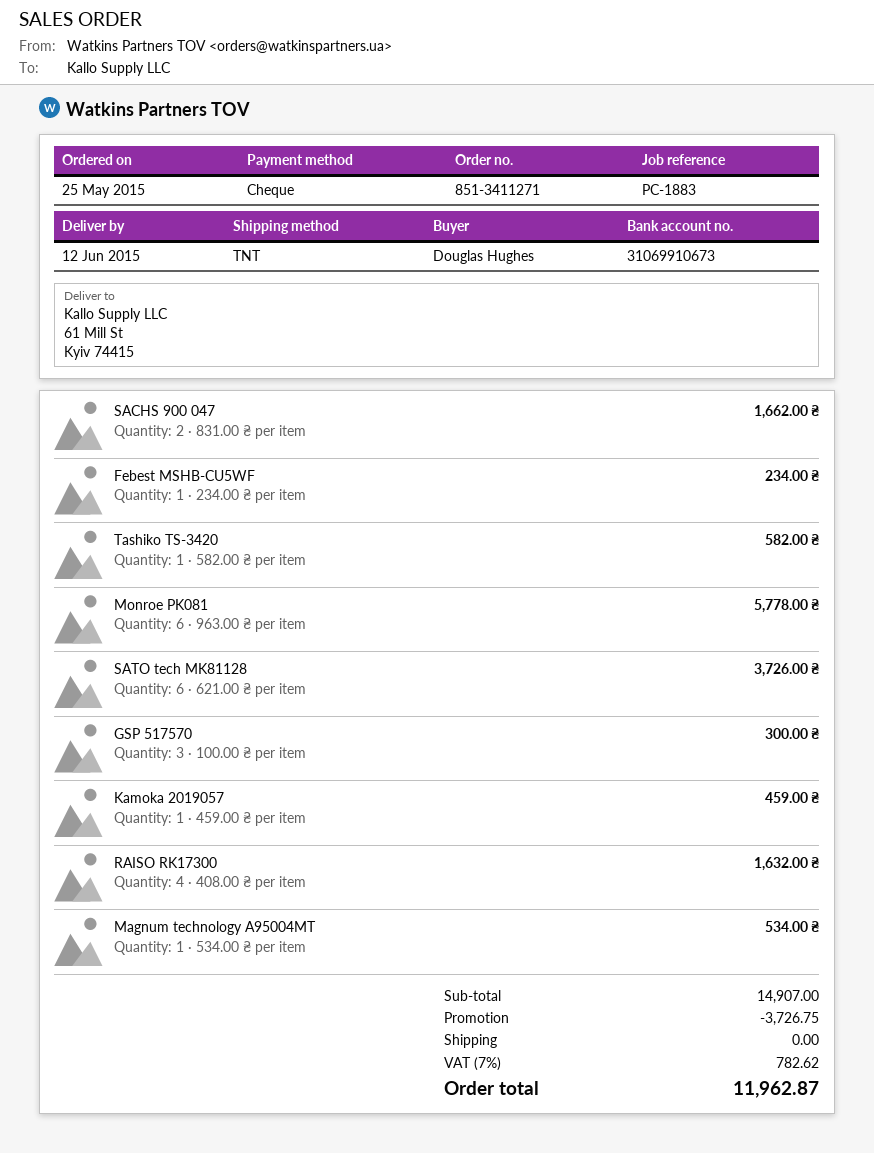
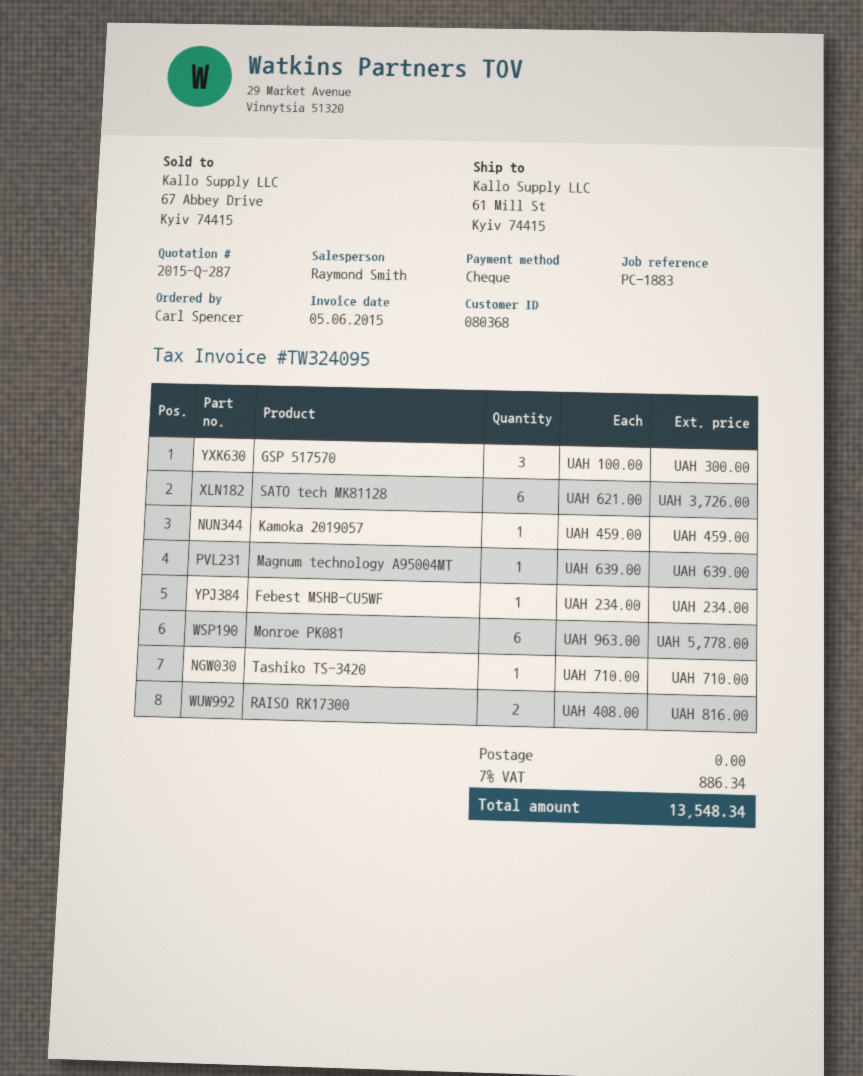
ordered by: Douglas Hughes -> Carl Spencer
SACHS 900 047: 2 x 831.00 = 1662.00 -> none
Tashiko TS-3420: 1 x 582.00 = 582.00 -> 1 x 710.00 = 710.00
RAISO RK17300: 4 x 408.00 = 1632.00 -> 2 x 408.00 = 816.00
Magnum technology A95004MT: 1 x 534.00 = 534.00 -> 1 x 639.00 = 639.00
discount: 3726.75 -> none
tax: 7% = 782.62 -> 7% = 886.34
total: 11962.87 -> 13548.34

